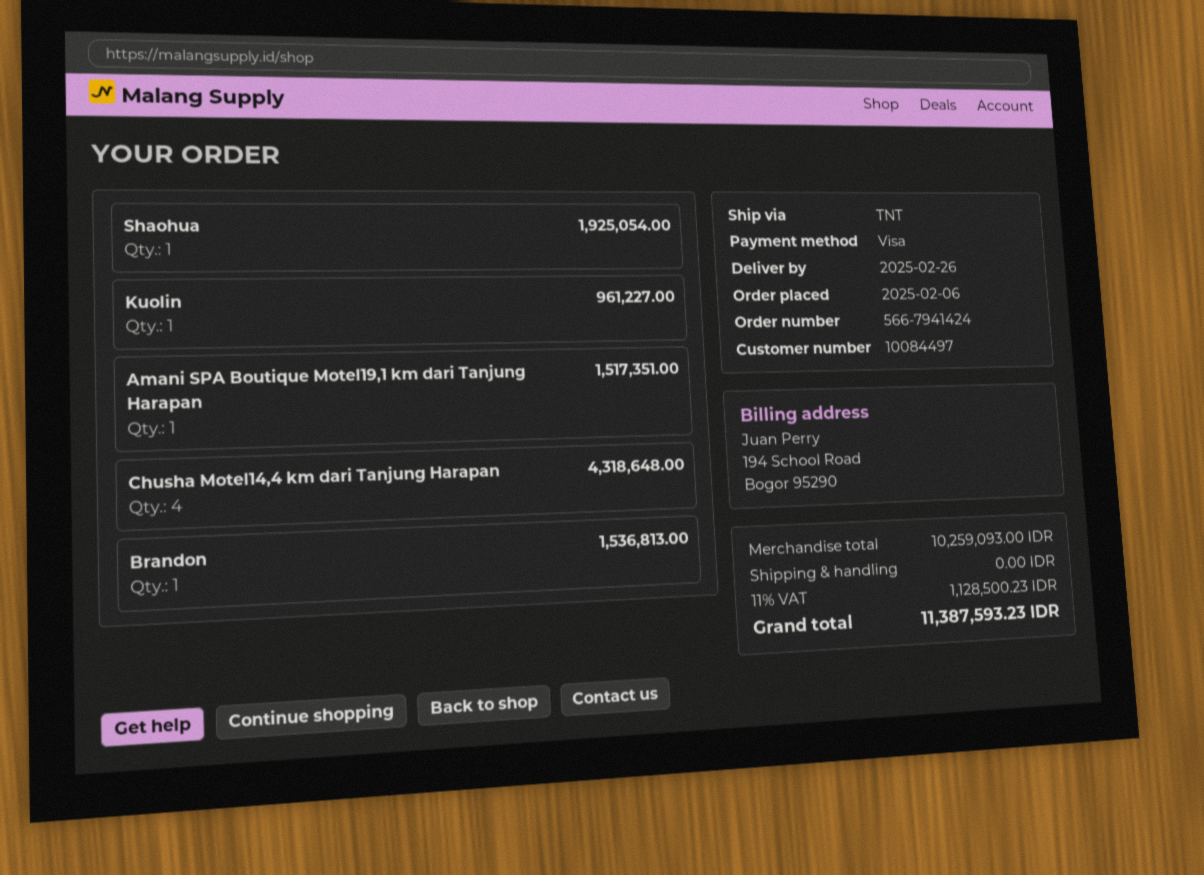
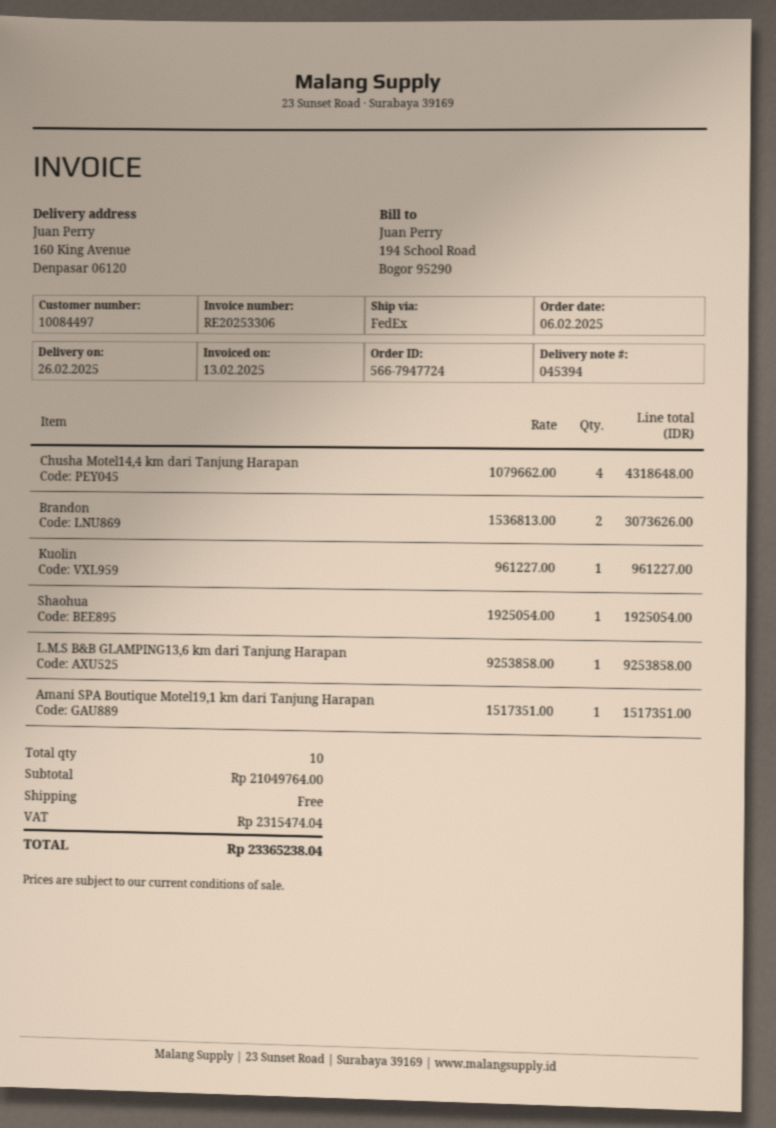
order number: 566-7941424 -> 566-7947724
shipping method: TNT -> FedEx
Brandon: 1 for 1536813.00 -> 2 for 3073626.00
L.M.S B&B GLAMPING13,6 km dari Tanjung Harapan: none -> 1 for 9253858.00
subtotal: 10259093.00 -> 21049764.00
tax: 1128500.23 -> 2315474.04
total: 11387593.23 -> 23365238.04

